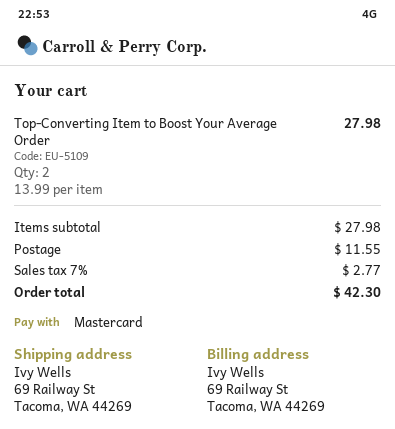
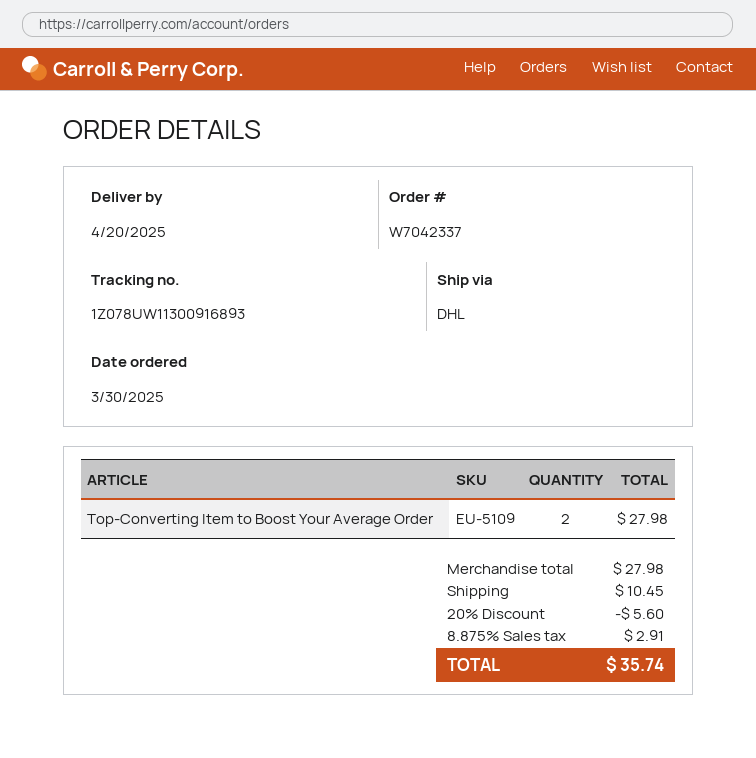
discount: none -> 20% = 5.60
shipping: 11.55 -> 10.45
tax: 7% = 2.77 -> 8.875% = 2.91
total: 42.30 -> 35.74

